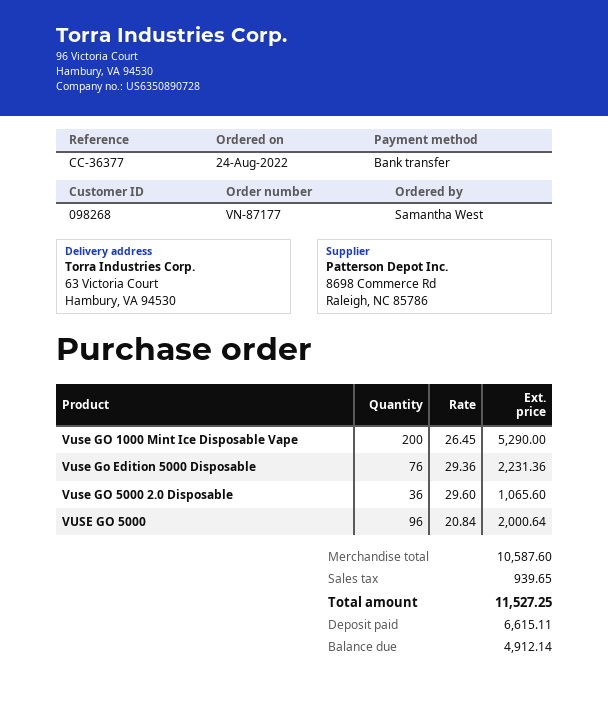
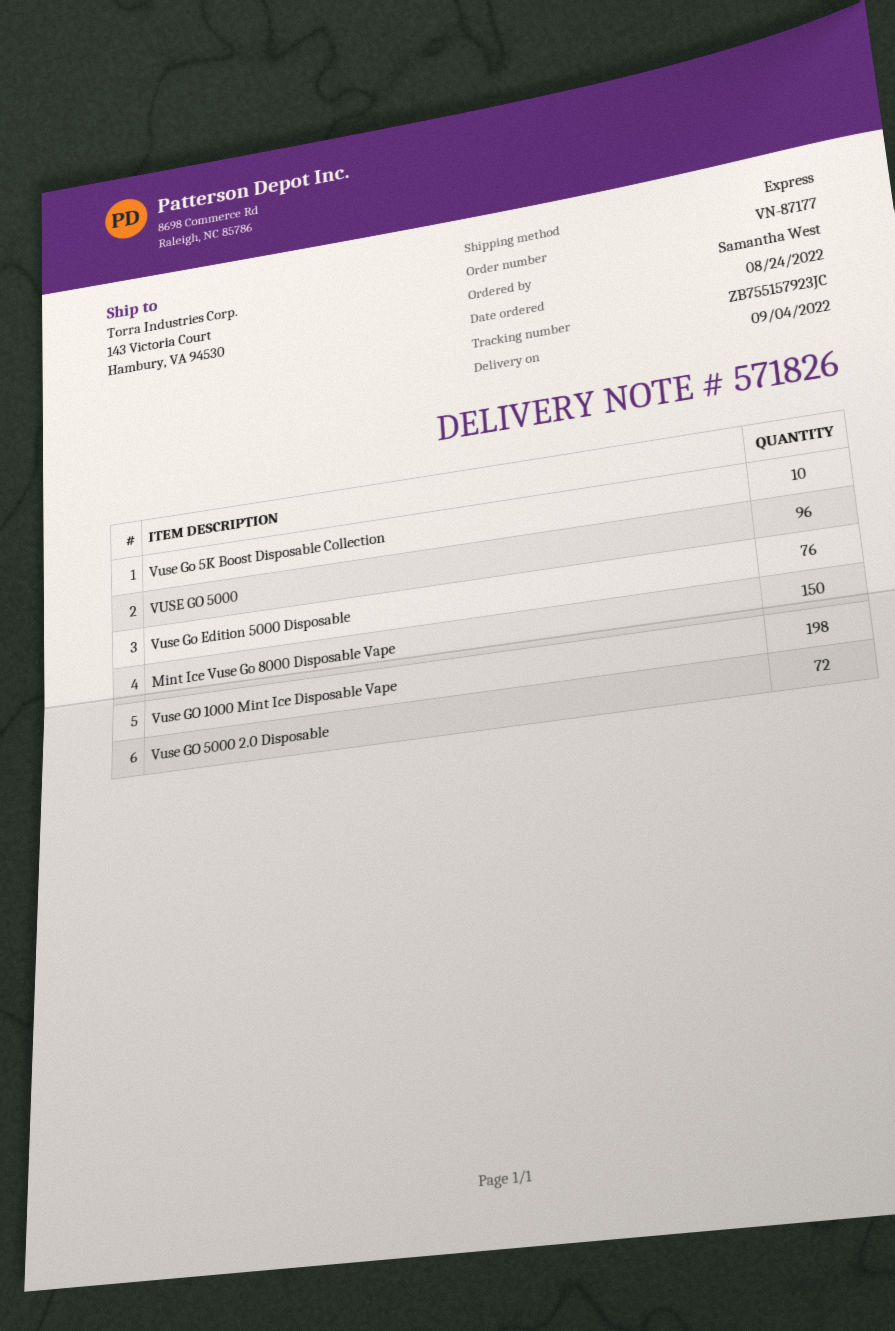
ship to: 63 Victoria Court, Hambury, VA 94530 -> 143 Victoria Court, Hambury, VA 94530
Vuse GO 1000 Mint Ice Disposable Vape: 200 -> 198
Vuse GO 5000 2.0 Disposable: 36 -> 72
Vuse Go 5K Boost Disposable Collection: none -> 10
Mint Ice Vuse Go 8000 Disposable Vape: none -> 150

